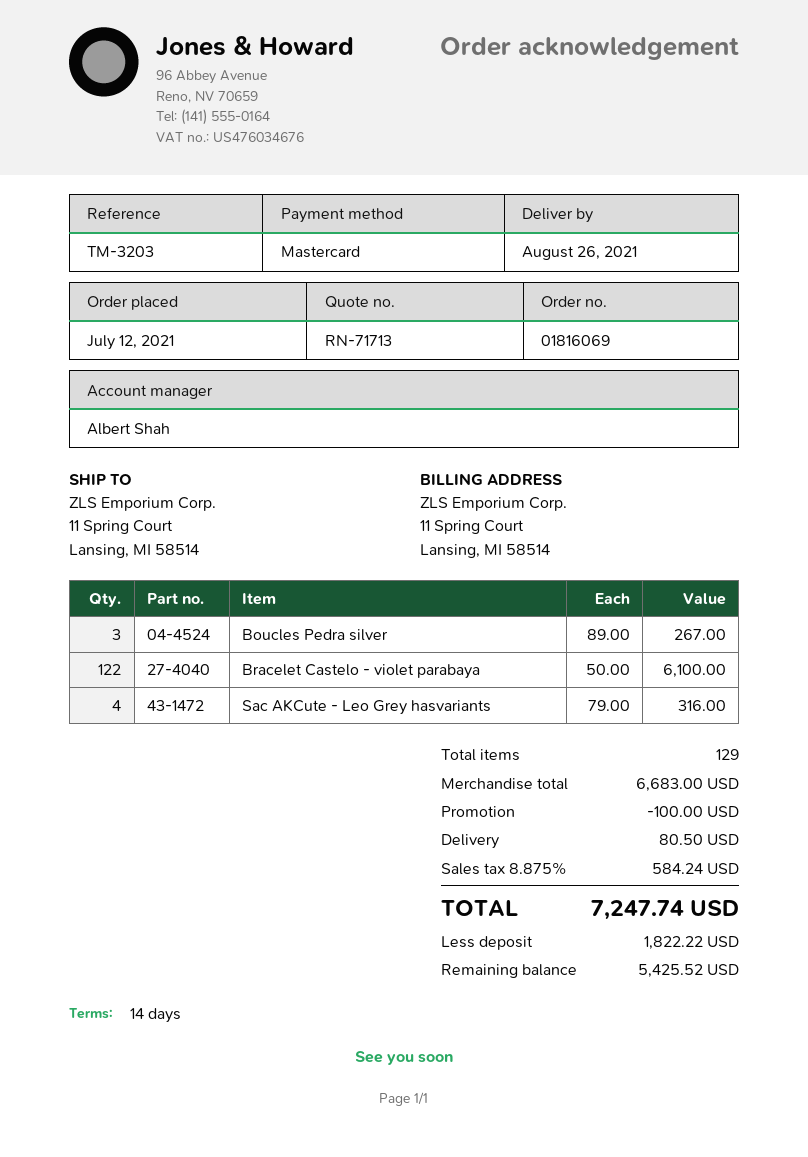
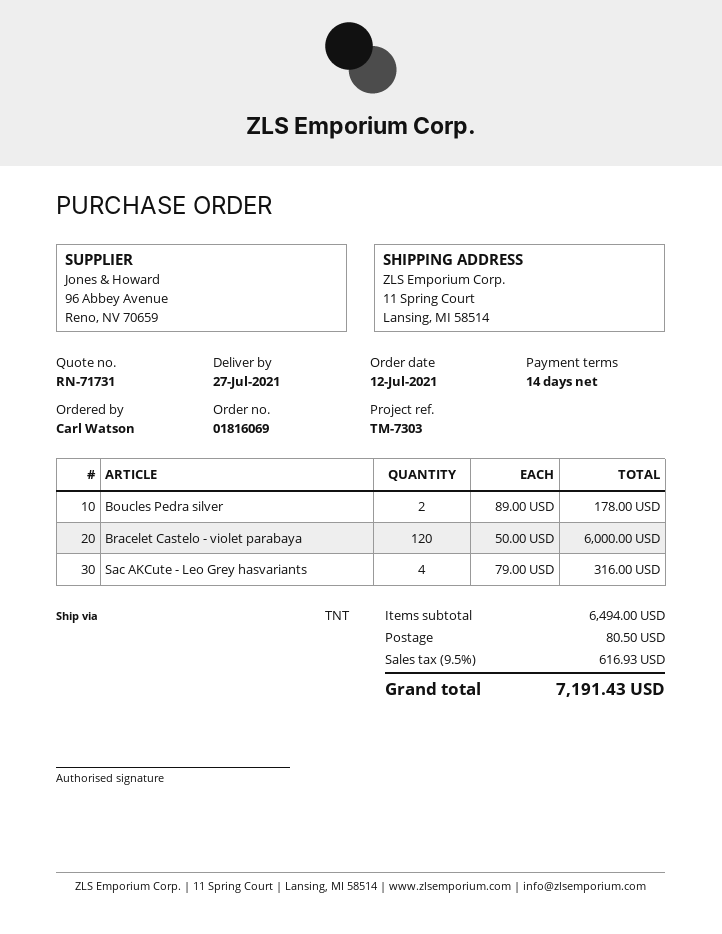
quote number: RN-71713 -> RN-71731
delivery date: 2021-08-26 -> 2021-07-27
reference: TM-3203 -> TM-7303
Boucles Pedra silver: 3 x 89.00 = 267.00 -> 2 x 89.00 = 178.00
Bracelet Castelo - violet parabaya: 122 x 50.00 = 6100.00 -> 120 x 50.00 = 6000.00
subtotal: 6683.00 -> 6494.00
discount: 100.00 -> none
tax: 8.875% = 584.24 -> 9.5% = 616.93
total: 7247.74 -> 7191.43

